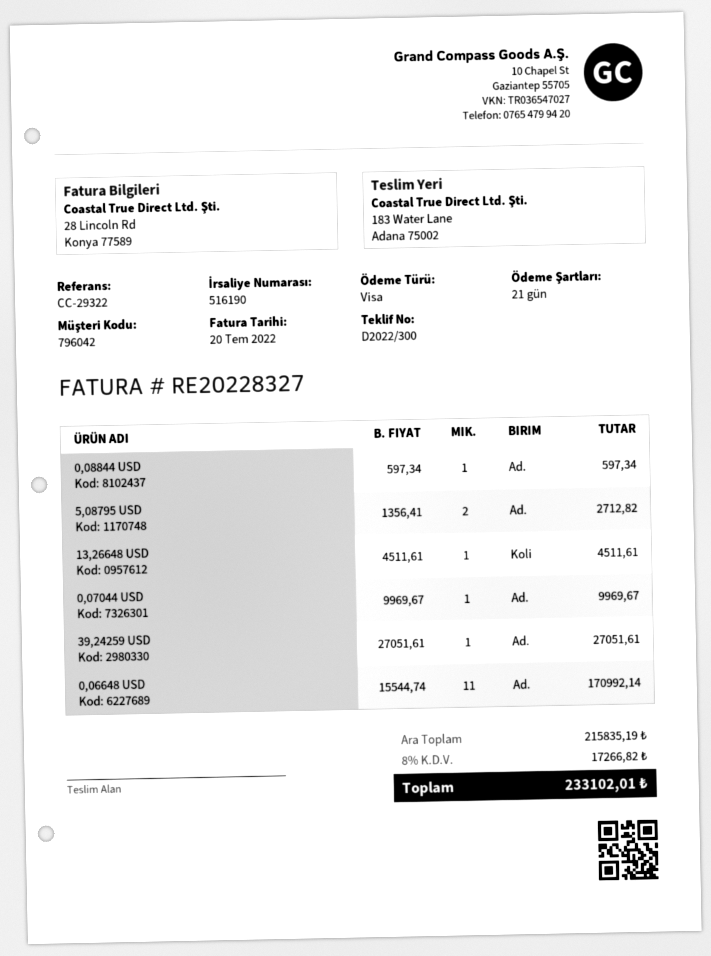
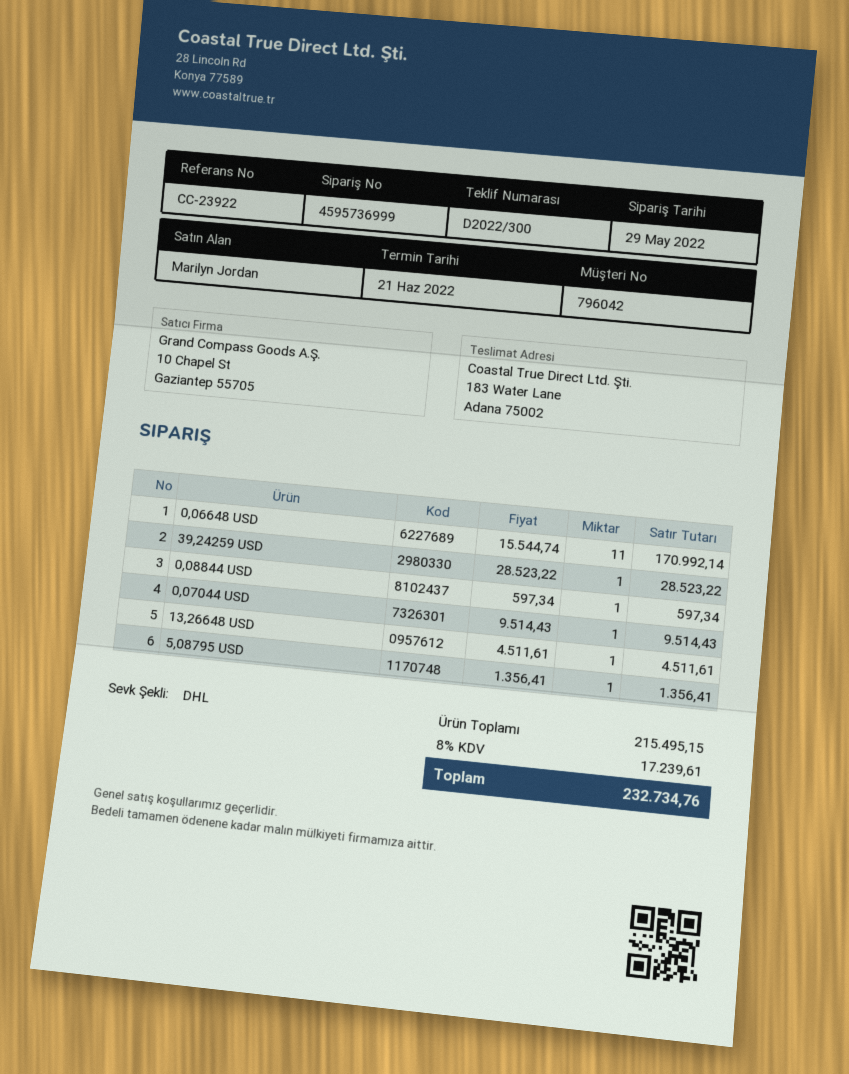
reference: CC-29322 -> CC-23922
5,08795 USD: 2 x 1356.41 = 2712.82 -> 1 x 1356.41 = 1356.41
0,07044 USD: 1 x 9969.67 = 9969.67 -> 1 x 9514.43 = 9514.43
39,24259 USD: 1 x 27051.61 = 27051.61 -> 1 x 28523.22 = 28523.22
subtotal: 215835.19 -> 215495.15
tax: 8% = 17266.82 -> 8% = 17239.61
total: 233102.01 -> 232734.76

